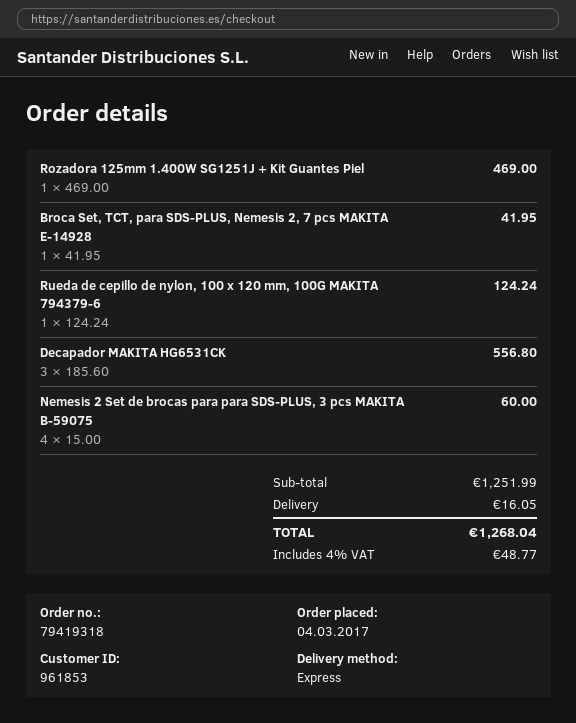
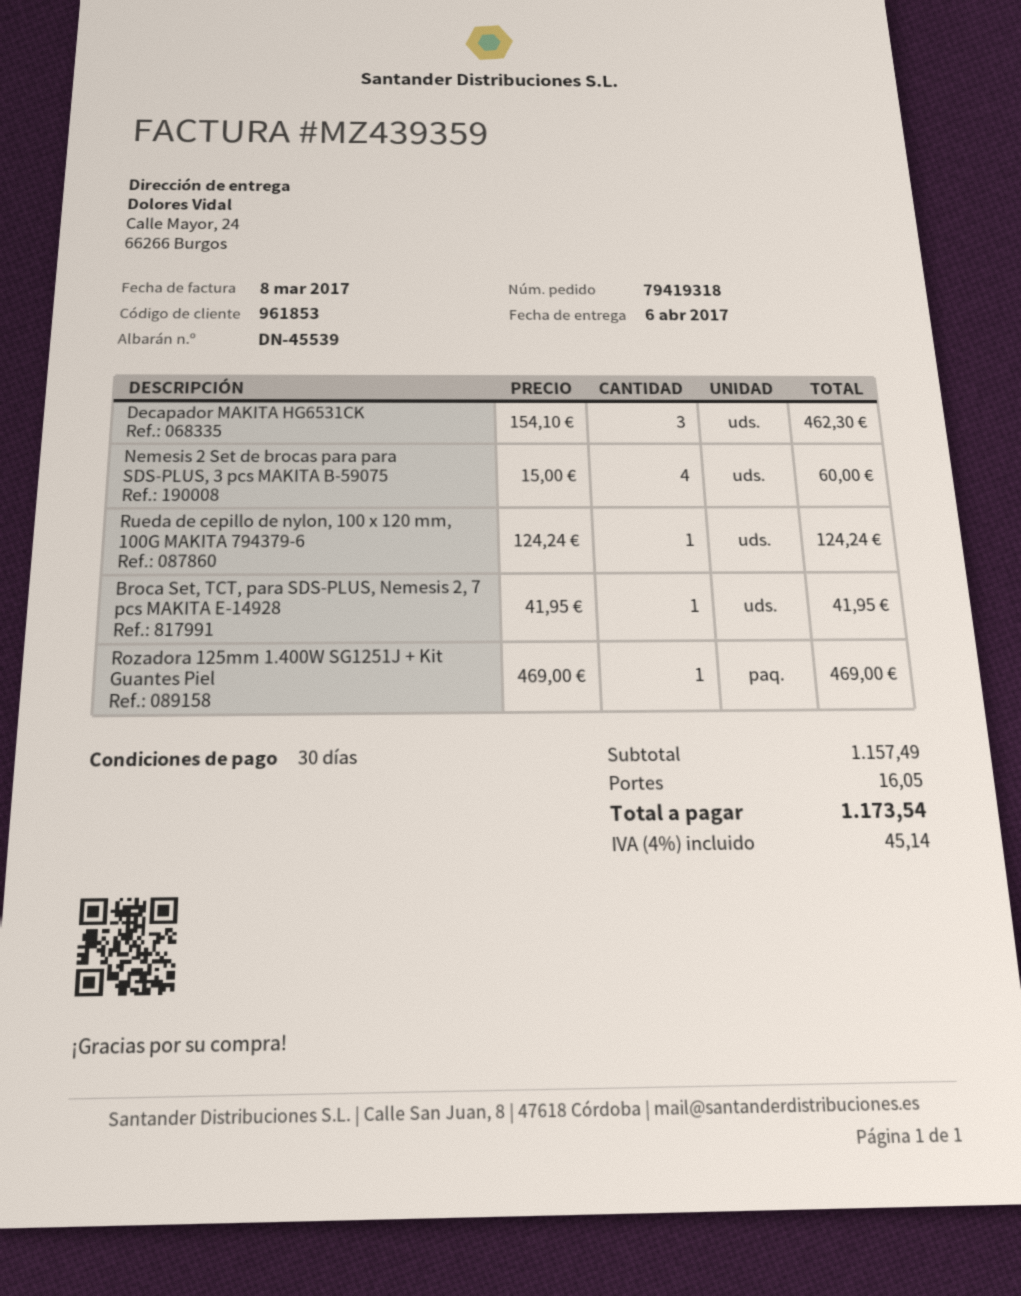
Decapador MAKITA HG6531CK: 3 x 185.60 = 556.80 -> 3 x 154.10 = 462.30
subtotal: 1251.99 -> 1157.49
tax: 4% = 48.77 -> 4% = 45.14
total: 1268.04 -> 1173.54

